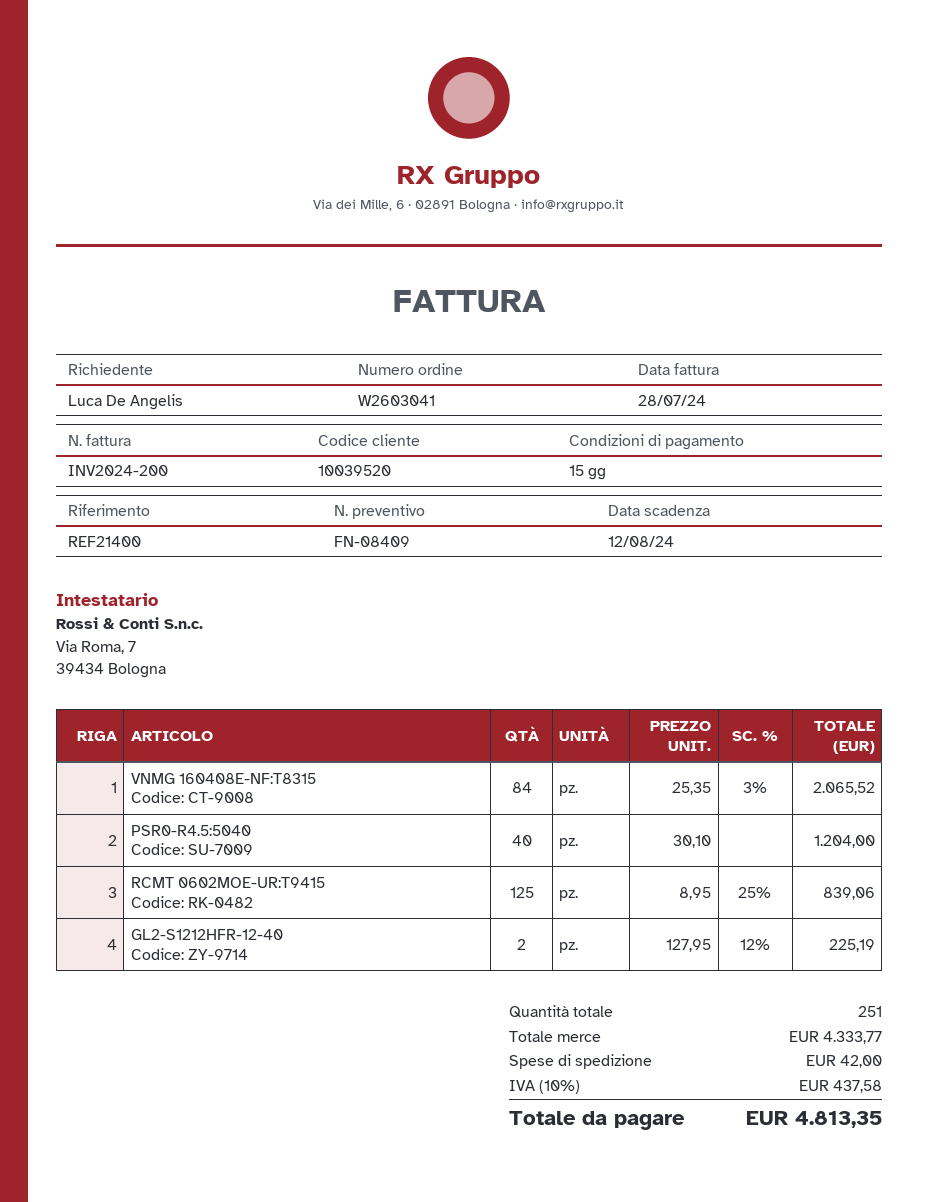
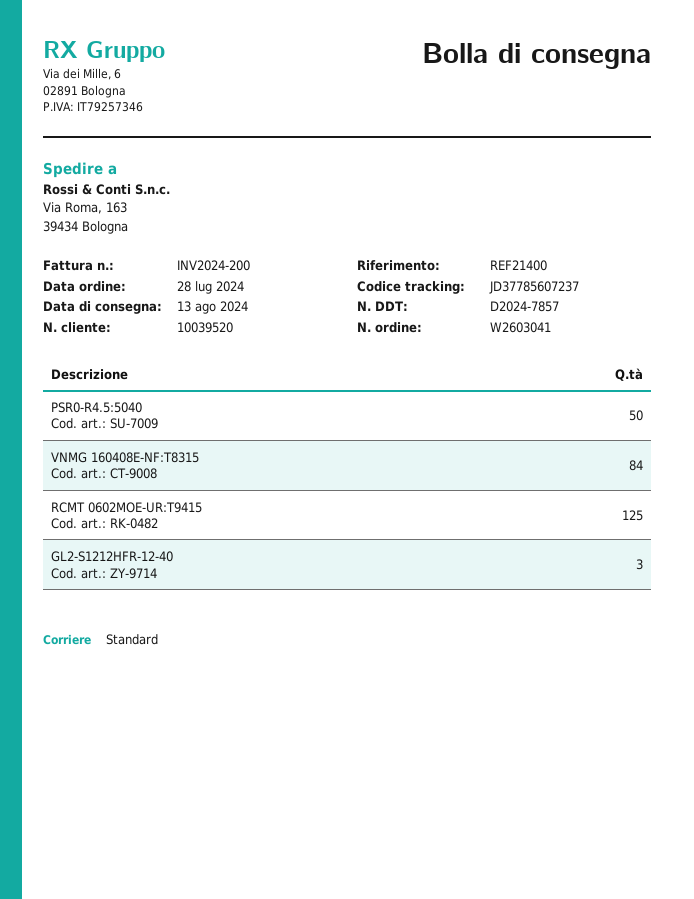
PSR0-R4.5:5040: 40 -> 50
GL2-S1212HFR-12-40: 2 -> 3

